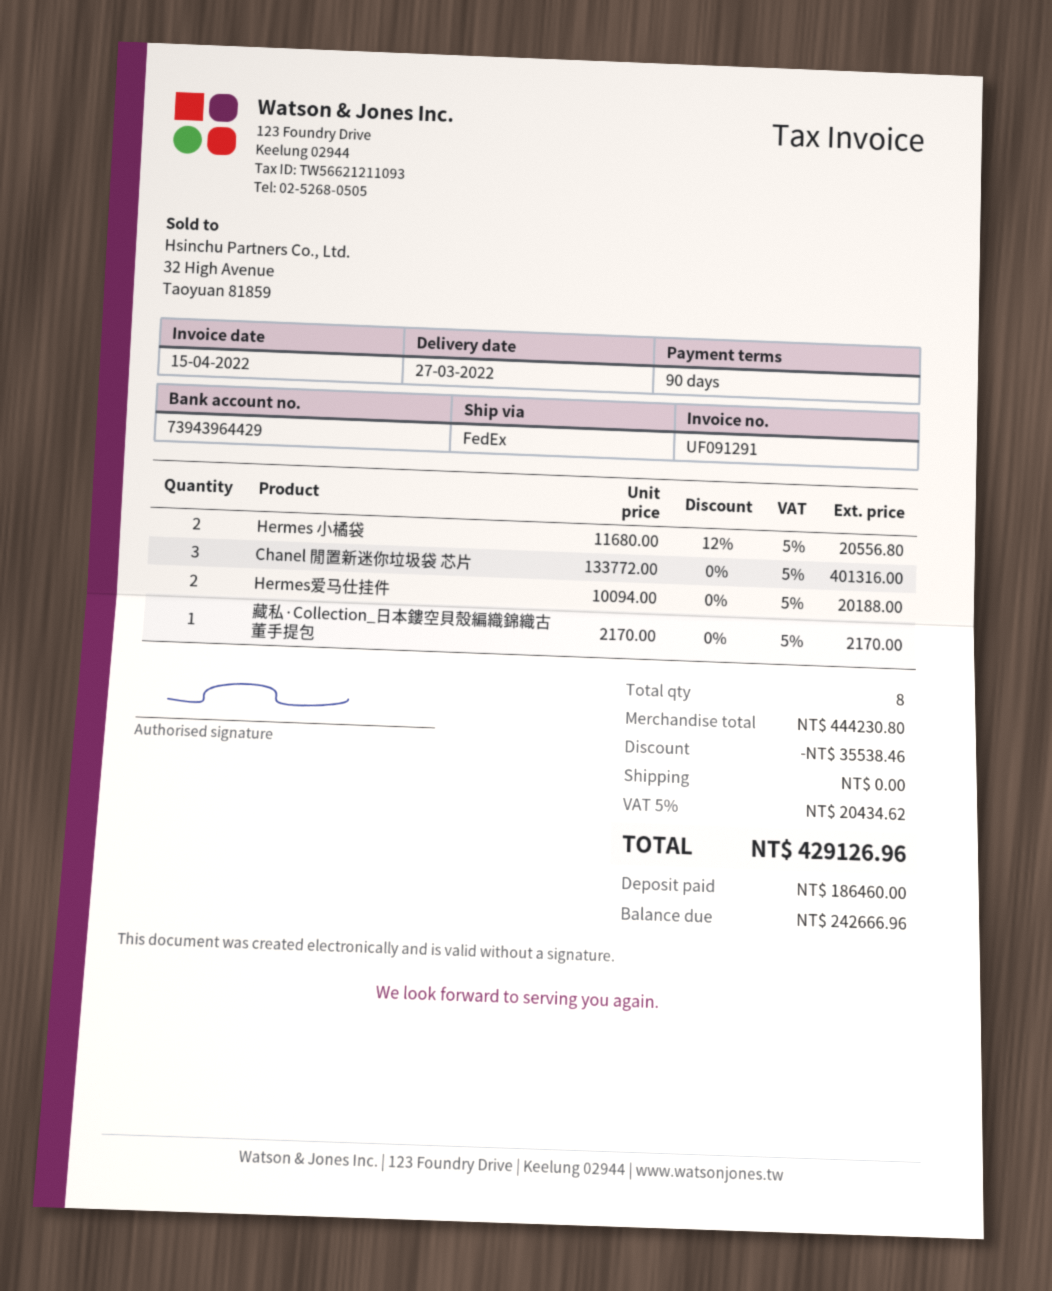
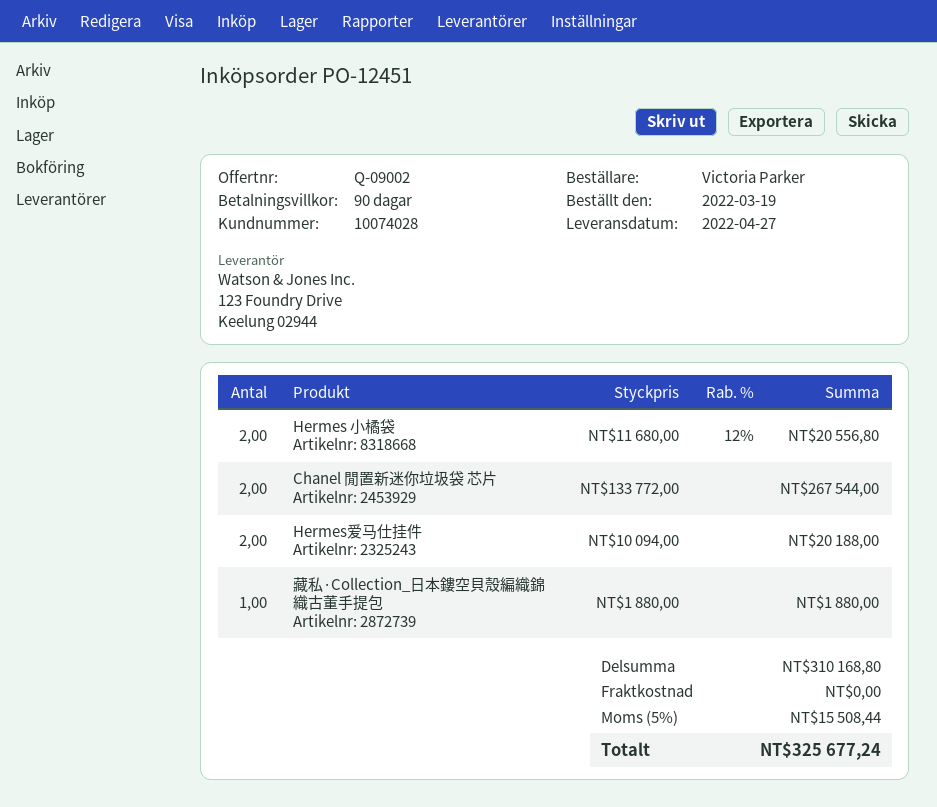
delivery date: 2022-03-27 -> 2022-04-27
Chanel 閒置新迷你垃圾袋 芯片: 3 x 133772.00 = 401316.00 -> 2 x 133772.00 = 267544.00
藏私·Collection_日本鏤空貝殼編織錦織古董手提包: 1 x 2170.00 = 2170.00 -> 1 x 1880.00 = 1880.00
subtotal: 444230.80 -> 310168.80
discount: 35538.46 -> none
tax: 5% = 20434.62 -> 5% = 15508.44
total: 429126.96 -> 325677.24

